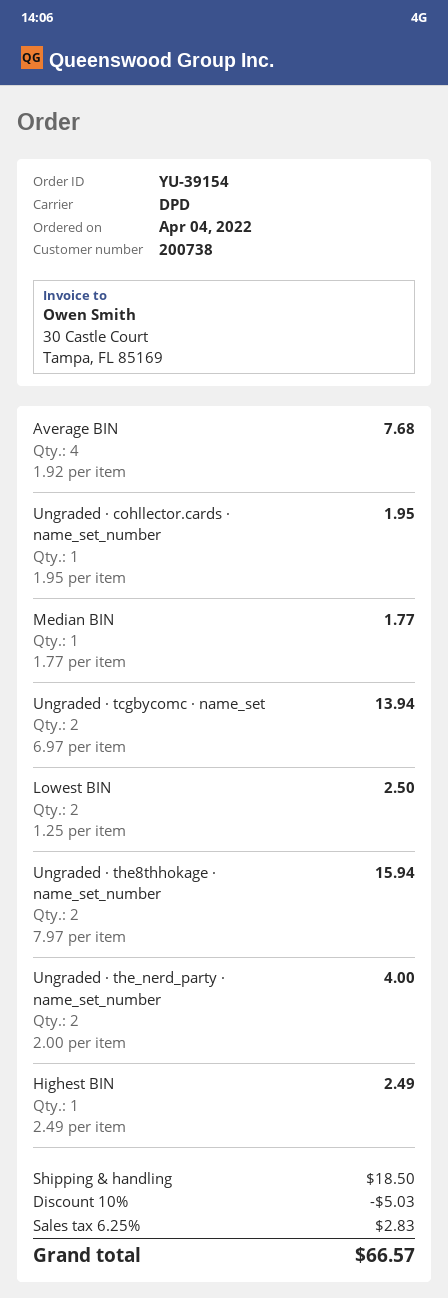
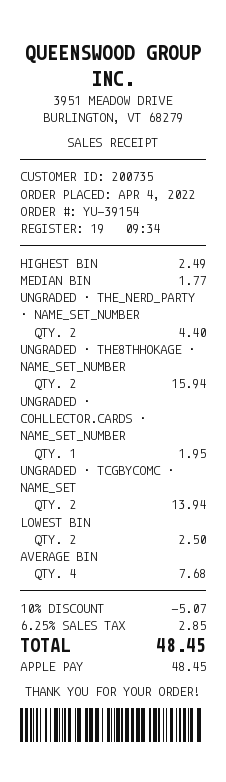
customer number: 200738 -> 200735
Ungraded · the_nerd_party · name_set_number: 2 for 4.00 -> 2 for 4.40
discount: 10% = 5.03 -> 10% = 5.07
shipping: 18.50 -> none
tax: 6.25% = 2.83 -> 6.25% = 2.85
total: 66.57 -> 48.45

